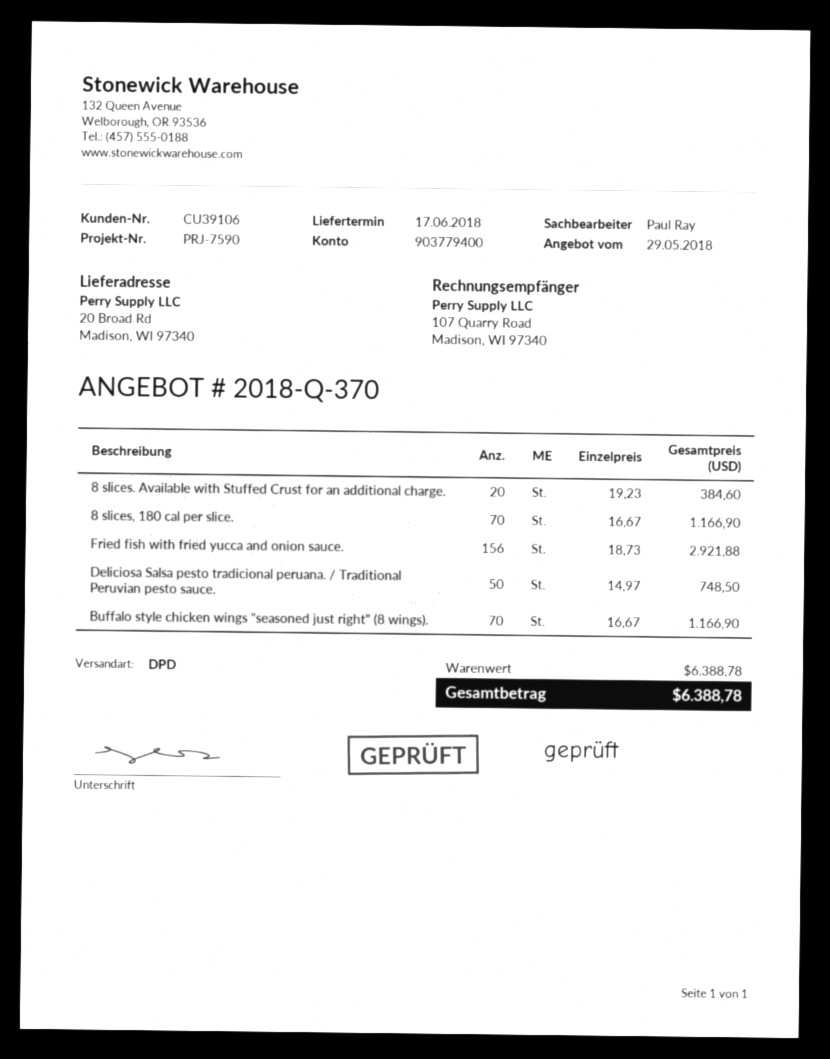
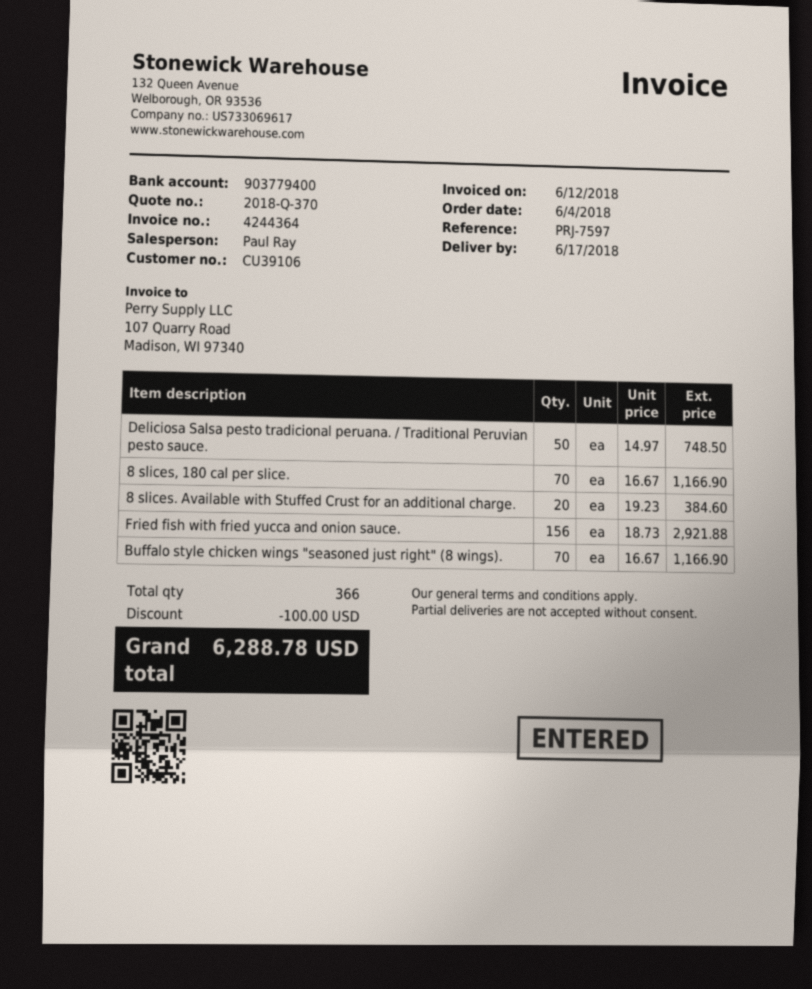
reference: PRJ-7590 -> PRJ-7597
discount: none -> 100.00
total: 6388.78 -> 6288.78

